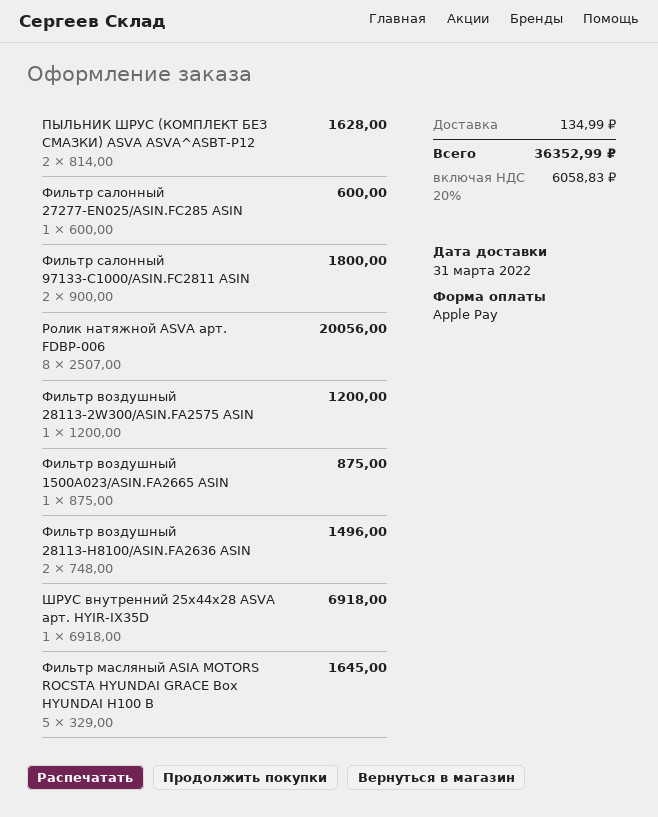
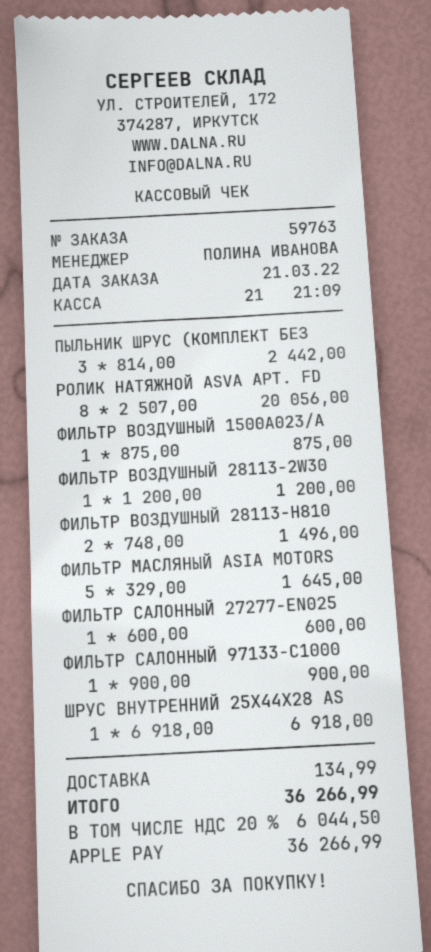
ПЫЛЬНИК ШРУС (КОМПЛЕКТ БЕЗ СМАЗКИ) ASVA ASVA^ASBT-P12: 2 x 814.00 = 1628.00 -> 3 x 814.00 = 2442.00
Фильтр салонный 97133-C1000/ASIN.FC2811 ASIN: 2 x 900.00 = 1800.00 -> 1 x 900.00 = 900.00
tax: 20% = 6058.83 -> 20% = 6044.50
total: 36352.99 -> 36266.99

